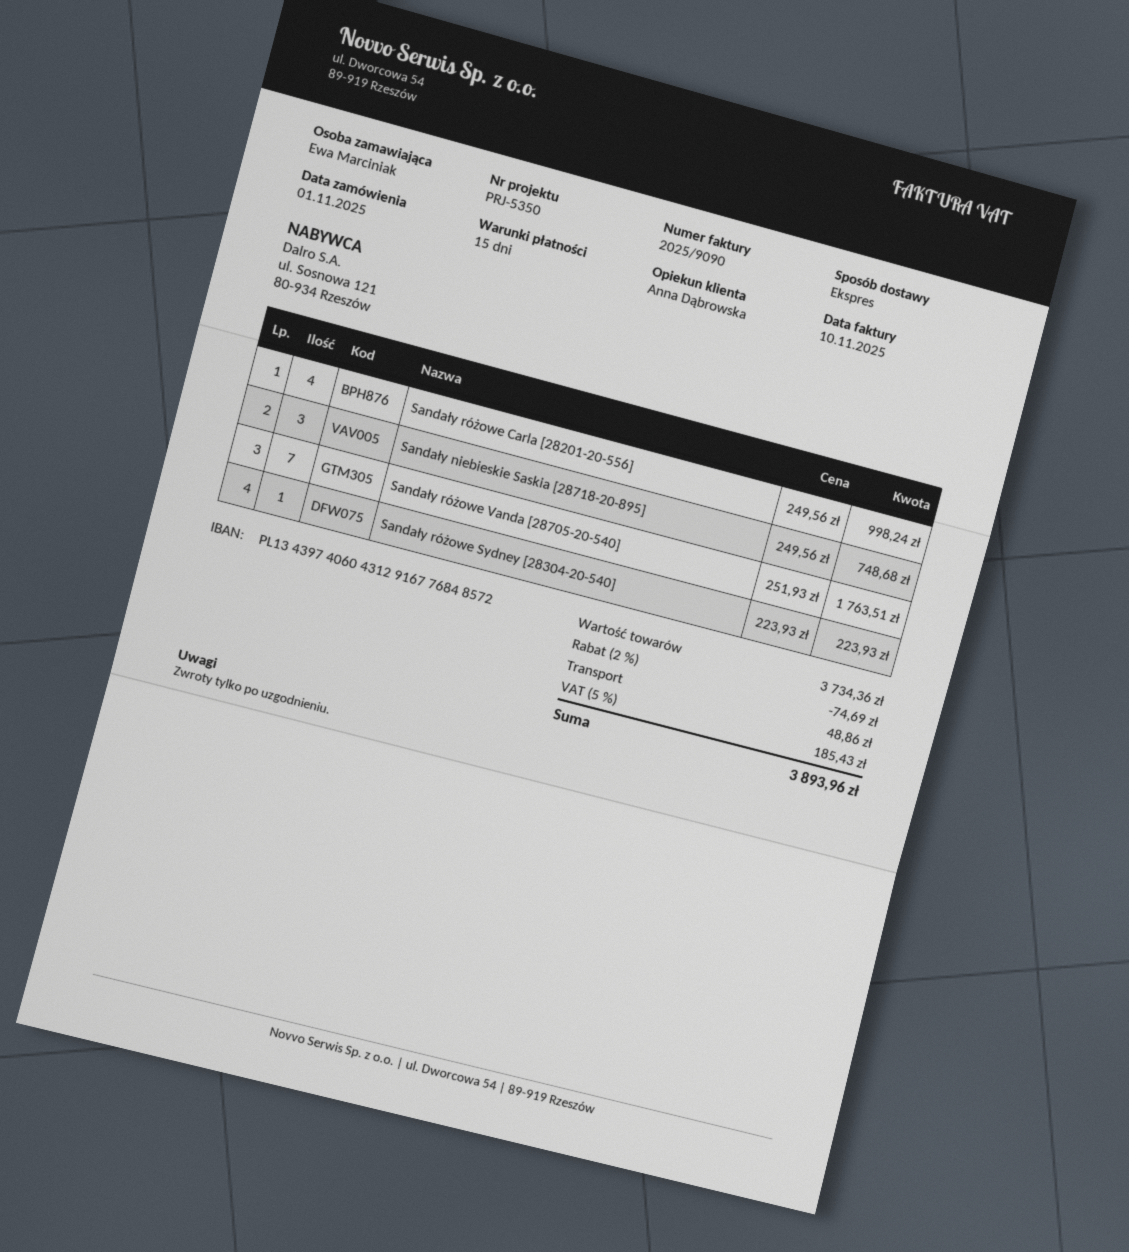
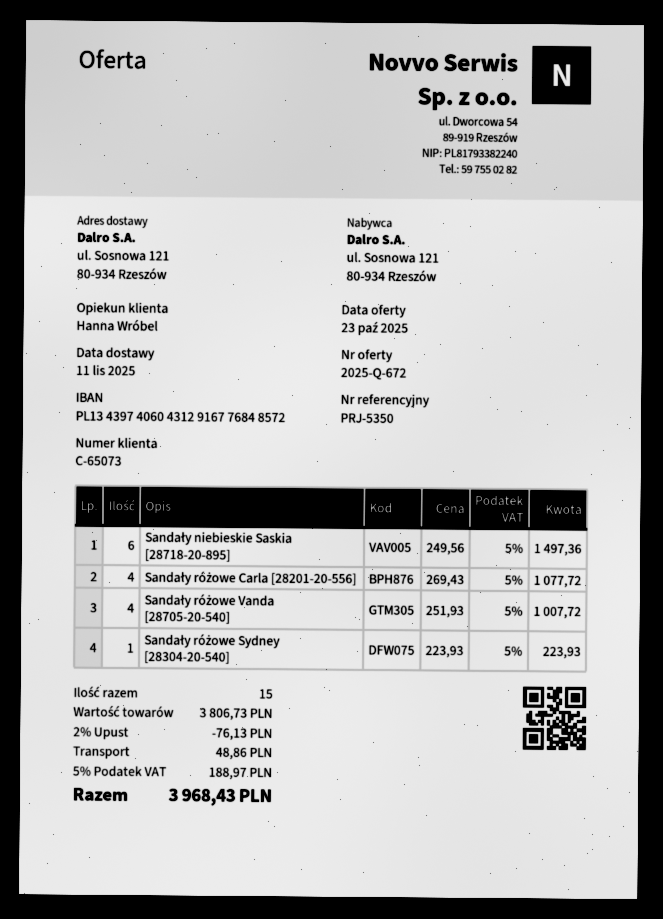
sales rep: Anna Dąbrowska -> Hanna Wróbel
Sandały różowe Carla [28201-20-556]: 4 x 249.56 = 998.24 -> 4 x 269.43 = 1077.72
Sandały niebieskie Saskia [28718-20-895]: 3 x 249.56 = 748.68 -> 6 x 249.56 = 1497.36
Sandały różowe Vanda [28705-20-540]: 7 x 251.93 = 1763.51 -> 4 x 251.93 = 1007.72
subtotal: 3734.36 -> 3806.73
discount: 2% = 74.69 -> 2% = 76.13
tax: 5% = 185.43 -> 5% = 188.97
total: 3893.96 -> 3968.43

